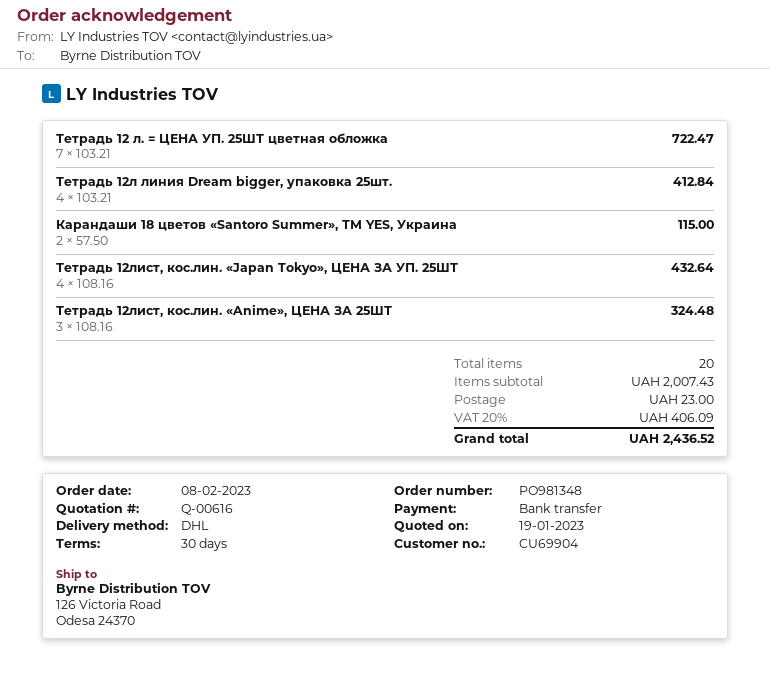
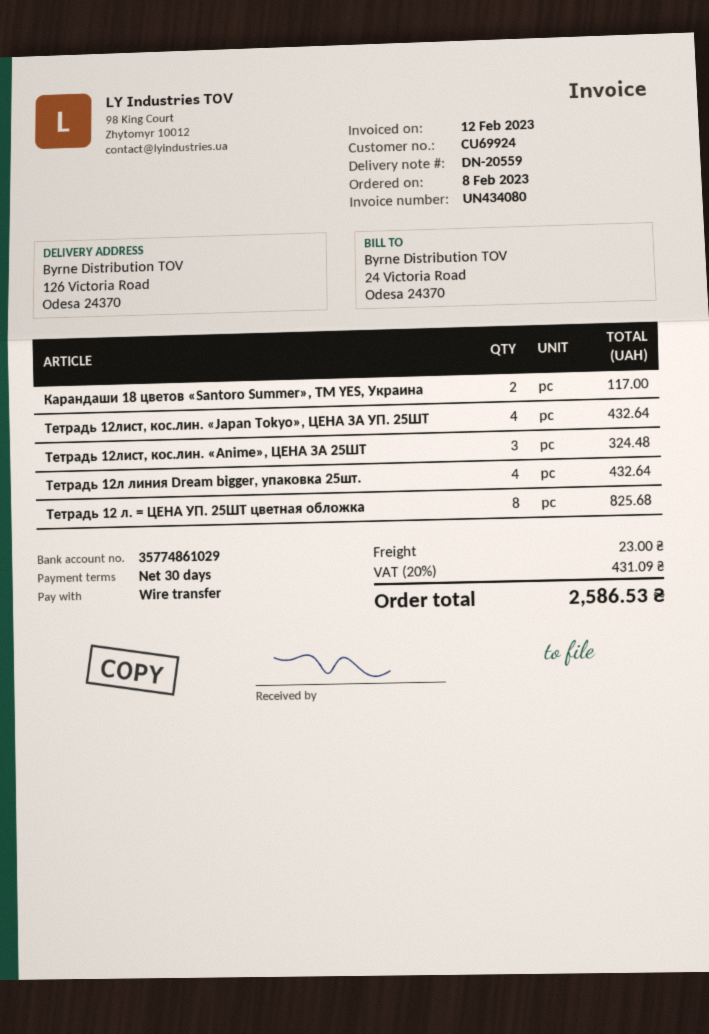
customer number: CU69904 -> CU69924
Тетрадь 12 л. = ЦЕНА УП. 25ШТ цветная обложка: 7 for 722.47 -> 8 for 825.68
Тетрадь 12л линия Dream bigger, упаковка 25шт.: 4 for 412.84 -> 4 for 432.64
Карандаши 18 цветов «Santoro Summer», ТМ YES, Украина: 2 for 115.00 -> 2 for 117.00
tax: 20% = 406.09 -> 20% = 431.09
total: 2436.52 -> 2586.53

